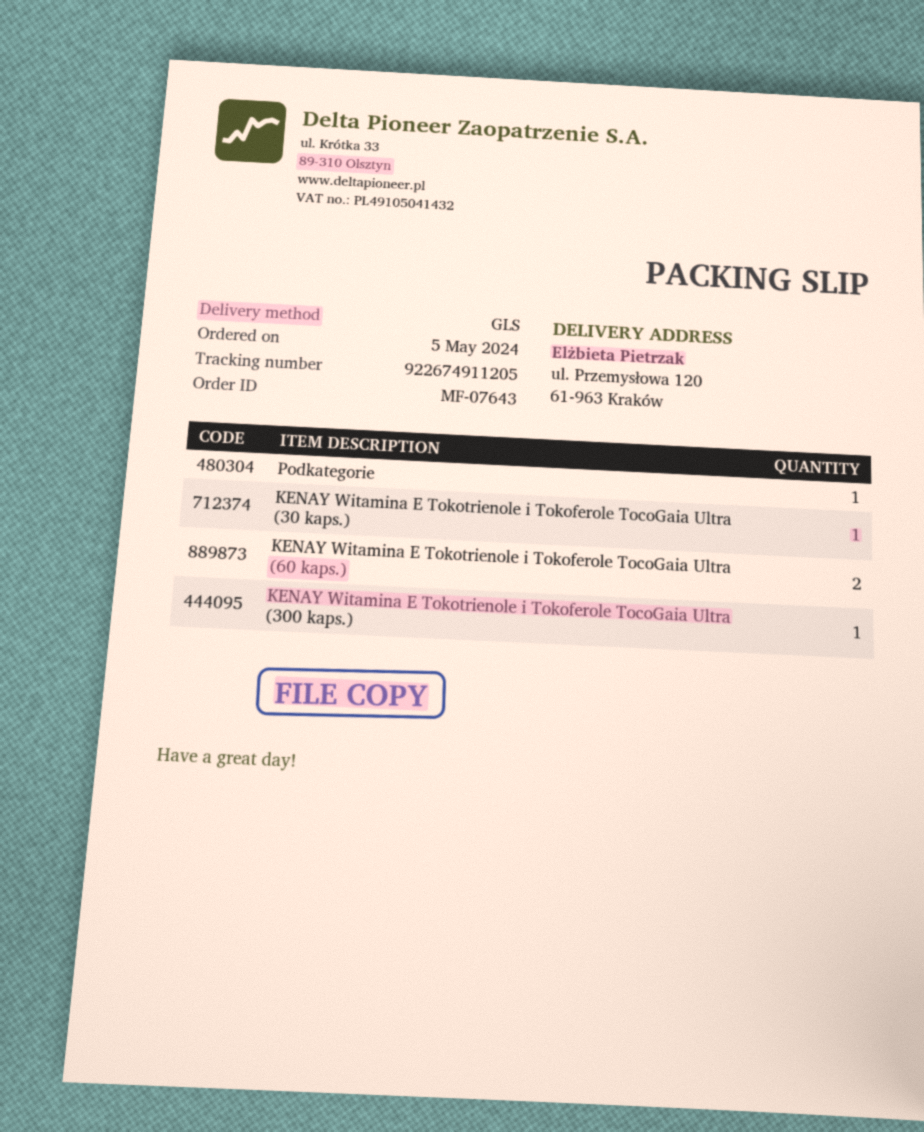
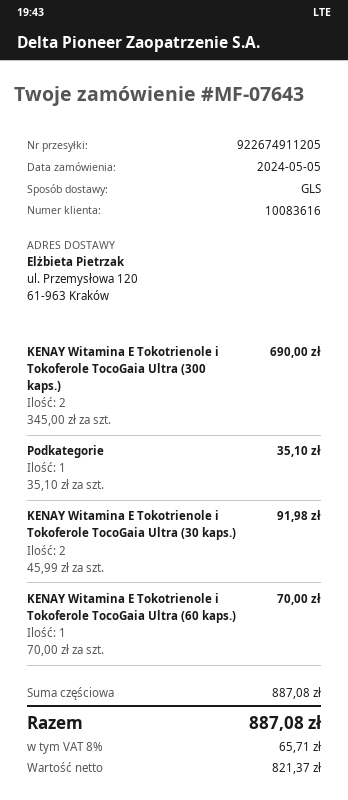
KENAY Witamina E Tokotrienole i Tokoferole TocoGaia Ultra (30 kaps.): 1 -> 2
KENAY Witamina E Tokotrienole i Tokoferole TocoGaia Ultra (60 kaps.): 2 -> 1
KENAY Witamina E Tokotrienole i Tokoferole TocoGaia Ultra (300 kaps.): 1 -> 2

